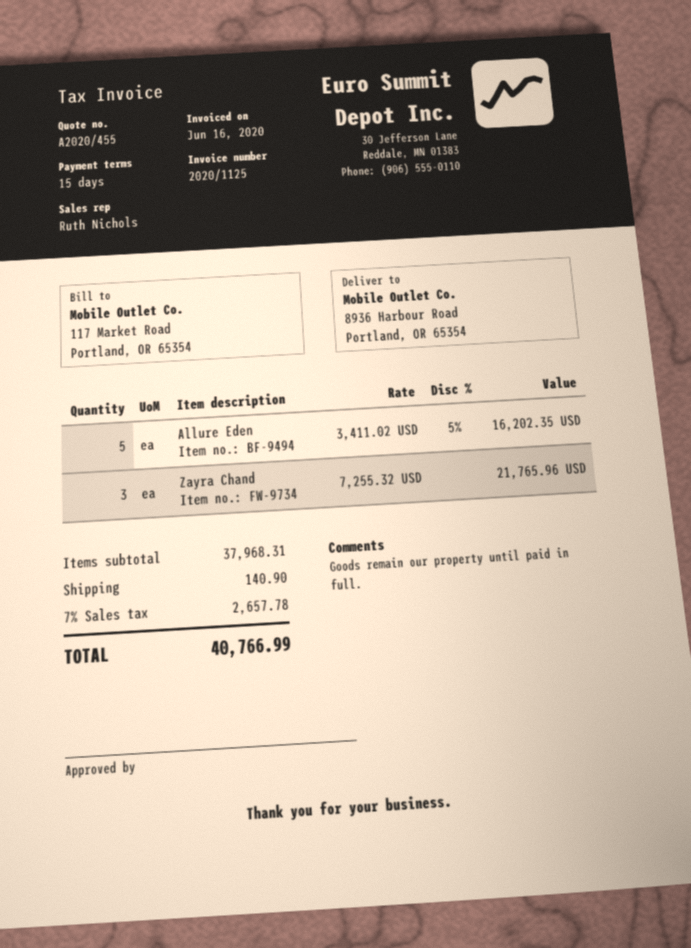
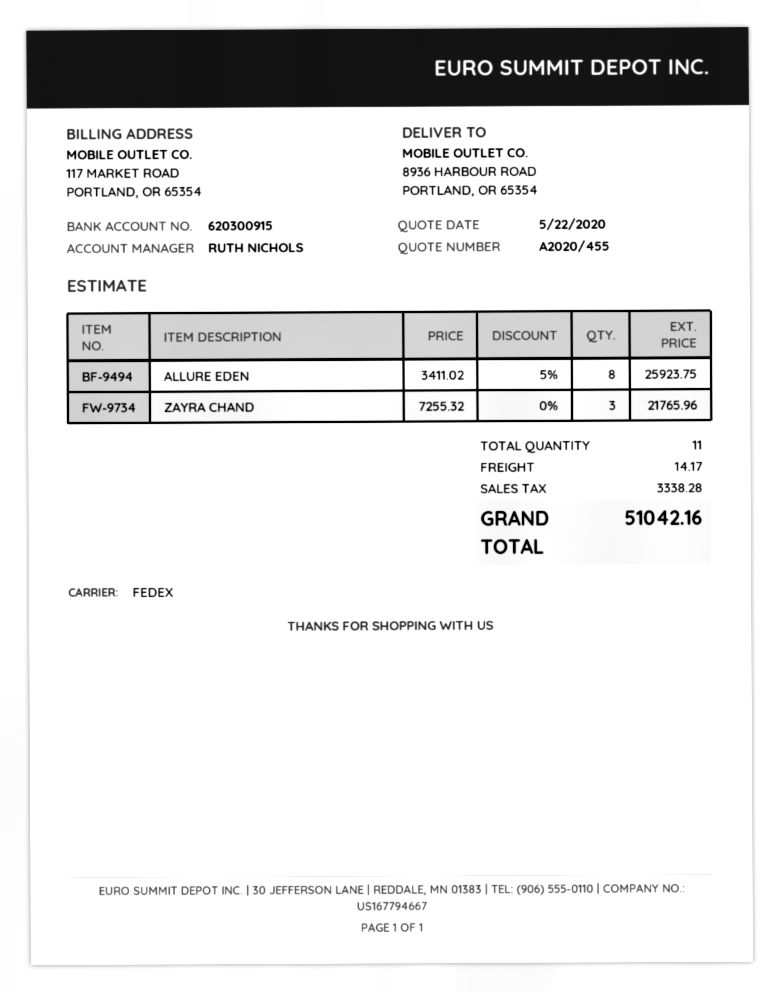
Allure Eden: 5 x 3411.02 - 5% = 16202.35 -> 8 x 3411.02 - 5% = 25923.75
shipping: 140.90 -> 14.17
tax: 2657.78 -> 3338.28
total: 40766.99 -> 51042.16

